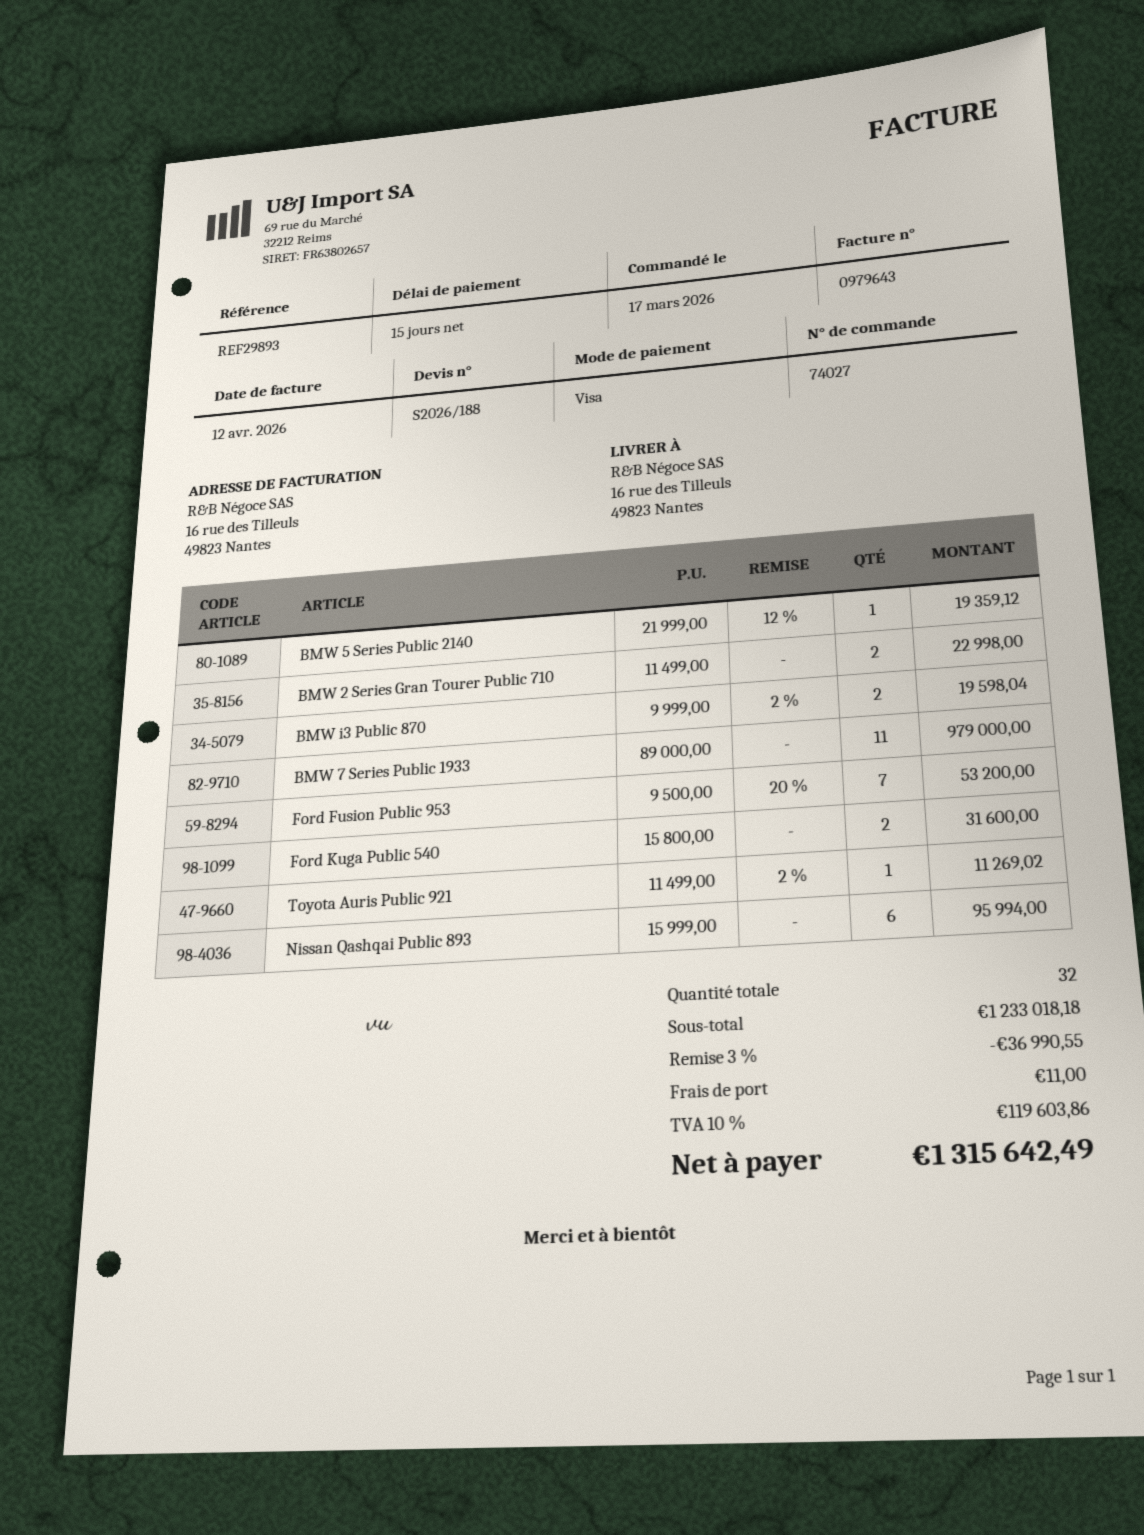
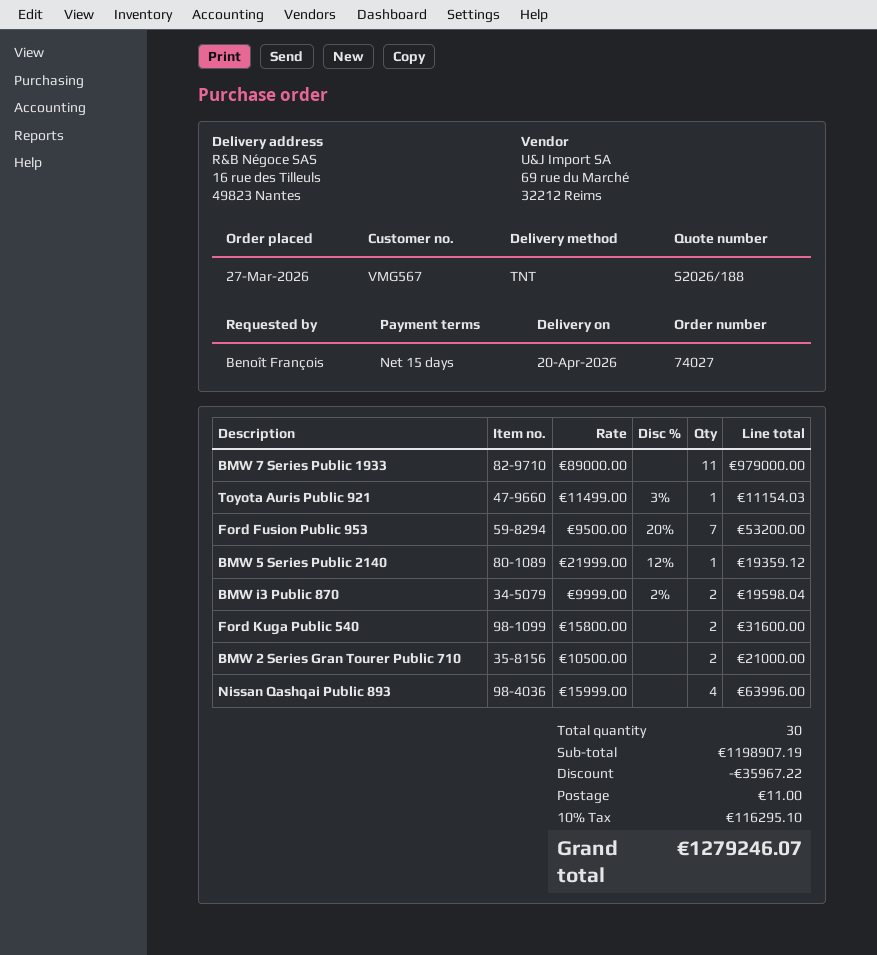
order date: 2026-03-17 -> 2026-03-27
BMW 2 Series Gran Tourer Public 710: 2 x 11499.00 = 22998.00 -> 2 x 10500.00 = 21000.00
Toyota Auris Public 921: 1 x 11499.00 - 2% = 11269.02 -> 1 x 11499.00 - 3% = 11154.03
Nissan Qashqai Public 893: 6 x 15999.00 = 95994.00 -> 4 x 15999.00 = 63996.00
total quantity: 32 -> 30
subtotal: 1233018.18 -> 1198907.19
discount: 36990.55 -> 35967.22
tax: 10% = 119603.86 -> 10% = 116295.10
total: 1315642.49 -> 1279246.07

